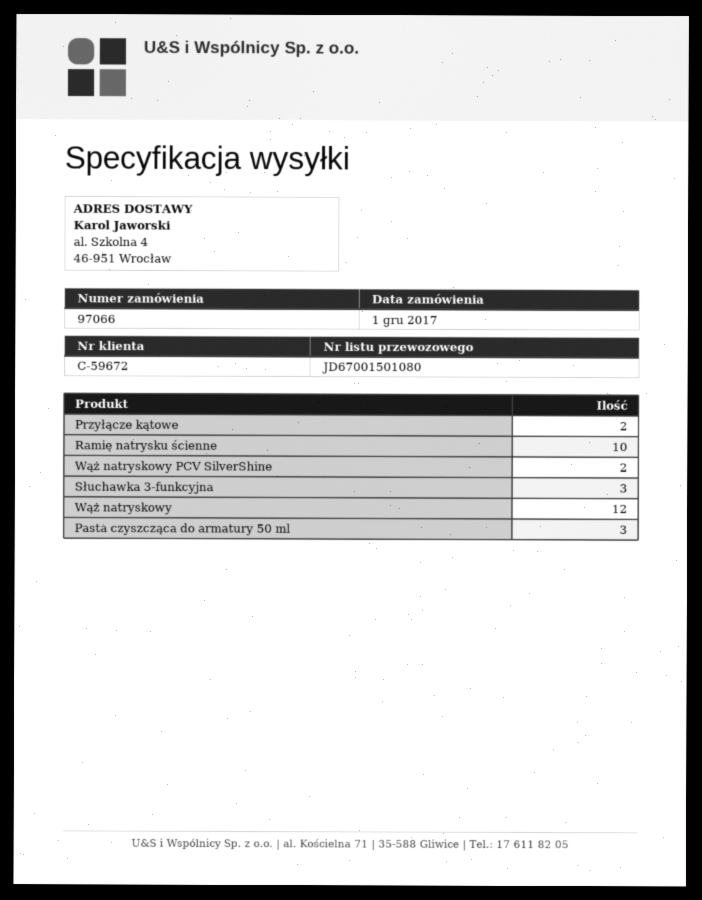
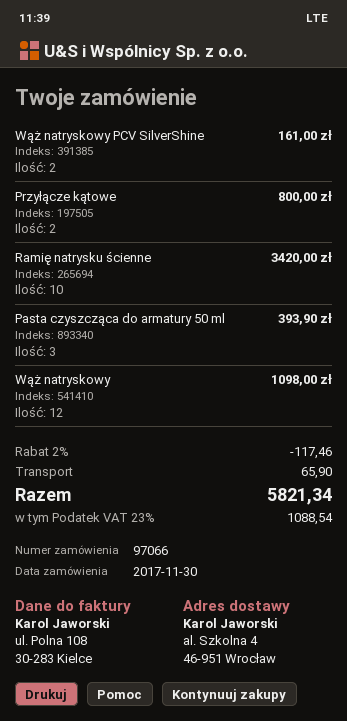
order date: 2017-12-01 -> 2017-11-30
Słuchawka 3-funkcyjna: 3 -> none

